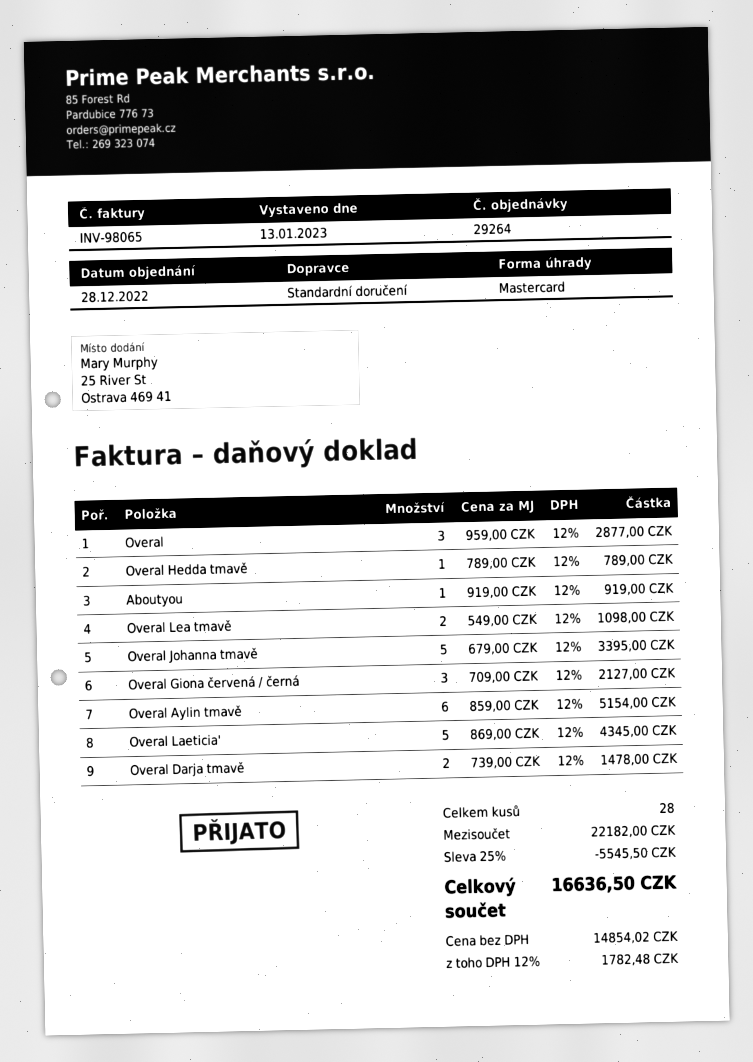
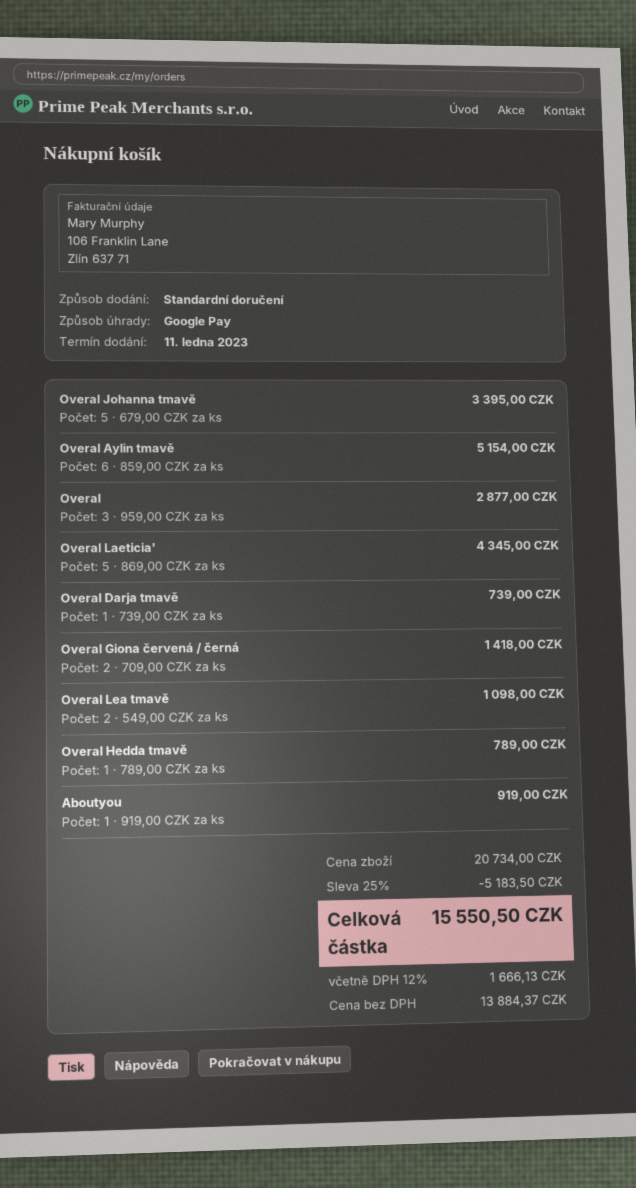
payment method: Mastercard -> Google Pay
Overal Giona červená / černá: 3 x 709.00 = 2127.00 -> 2 x 709.00 = 1418.00
Overal Darja tmavě: 2 x 739.00 = 1478.00 -> 1 x 739.00 = 739.00
subtotal: 22182.00 -> 20734.00
discount: 25% = 5545.50 -> 25% = 5183.50
net: 14854.02 -> 13884.37
tax: 12% = 1782.48 -> 12% = 1666.13
total: 16636.50 -> 15550.50

